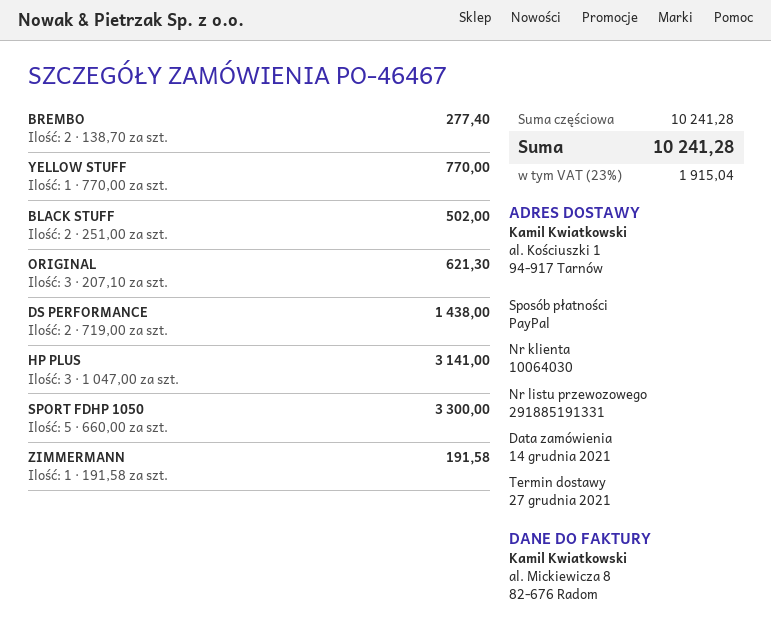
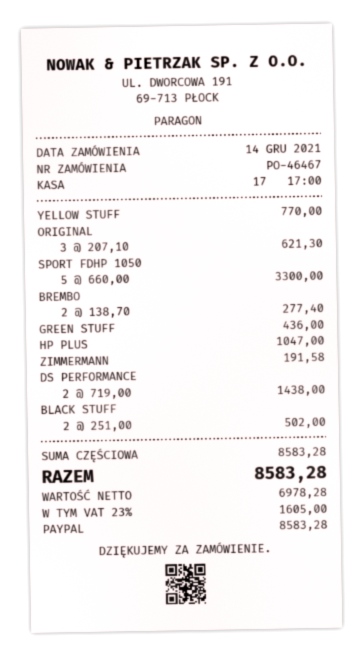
HP PLUS: 3 x 1047.00 = 3141.00 -> 1 x 1047.00 = 1047.00
GREEN STUFF: none -> 1 x 436.00 = 436.00
subtotal: 10241.28 -> 8583.28
tax: 23% = 1915.04 -> 23% = 1605.00
total: 10241.28 -> 8583.28

